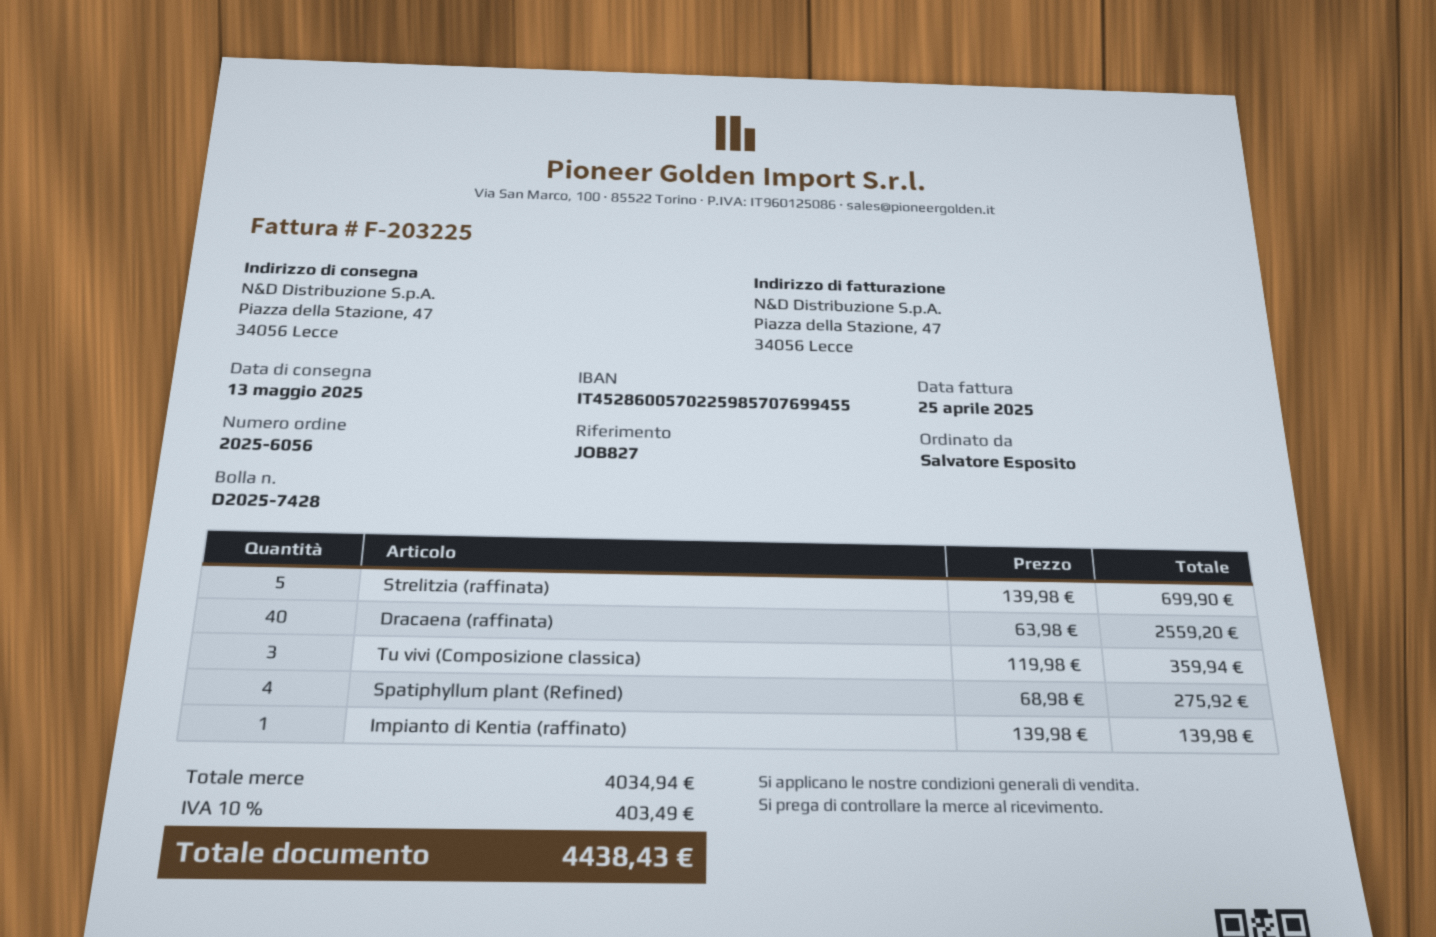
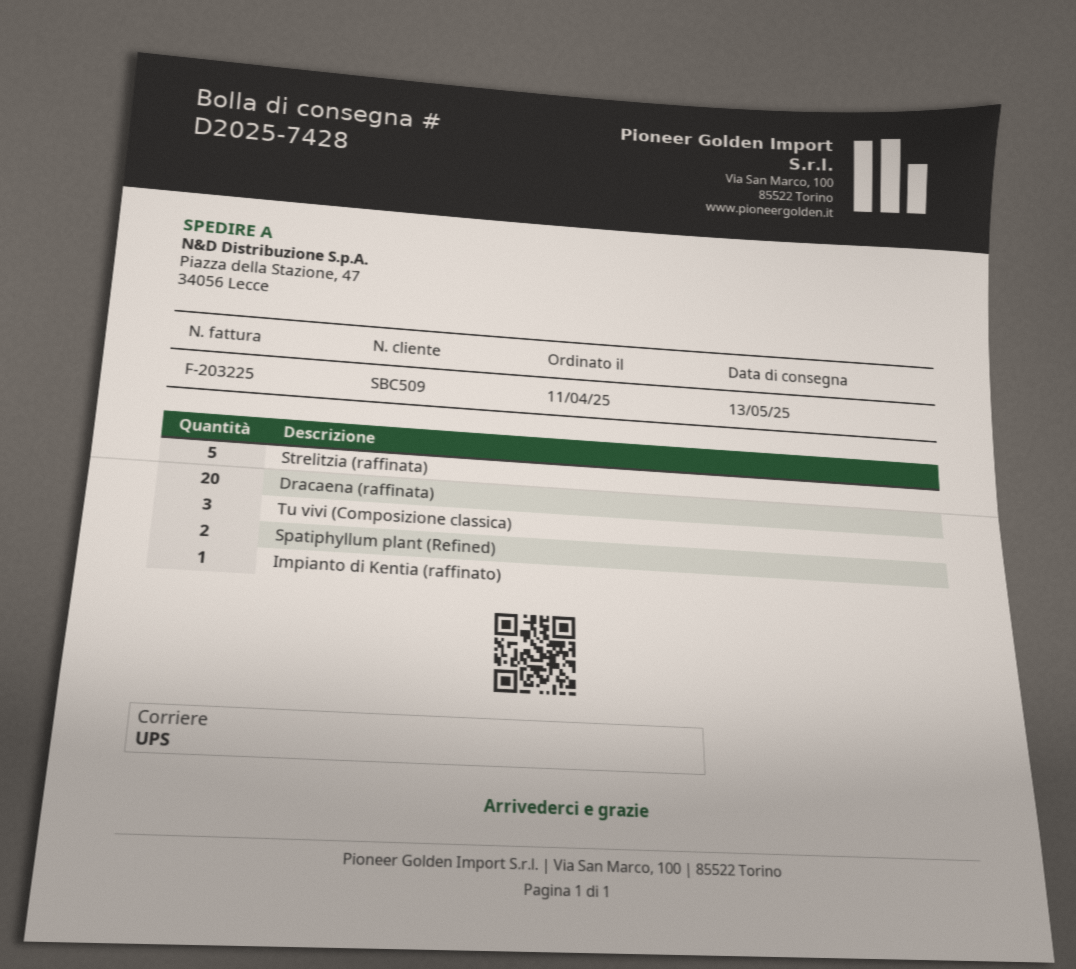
Dracaena (raffinata): 40 -> 20
Spatiphyllum plant (Refined): 4 -> 2

